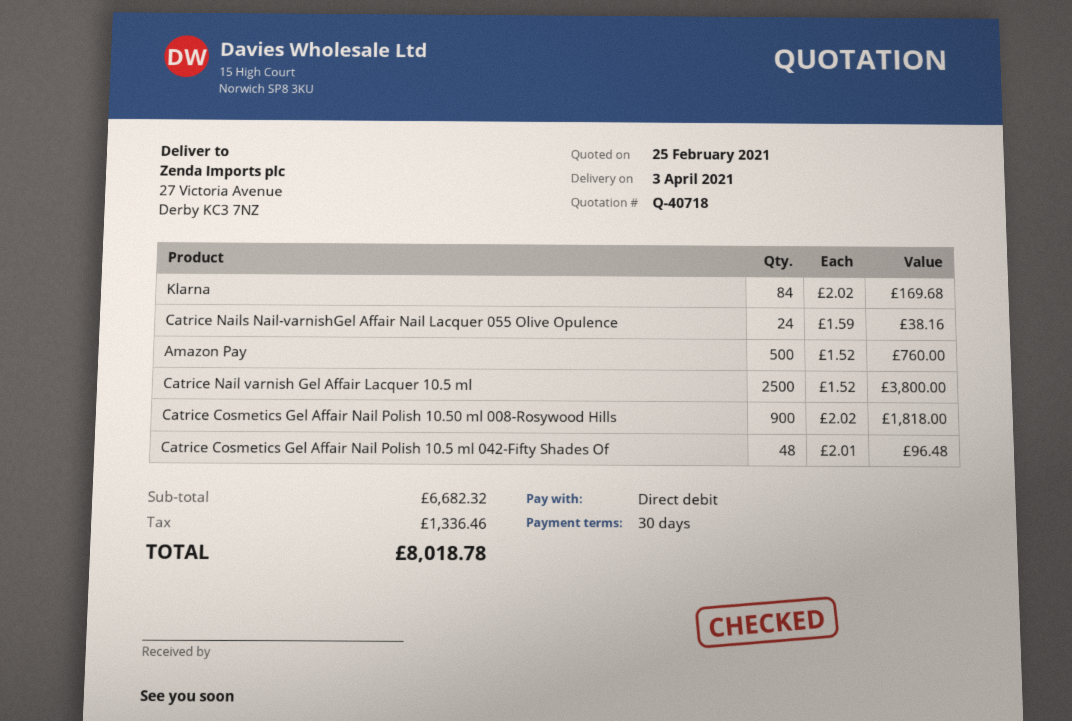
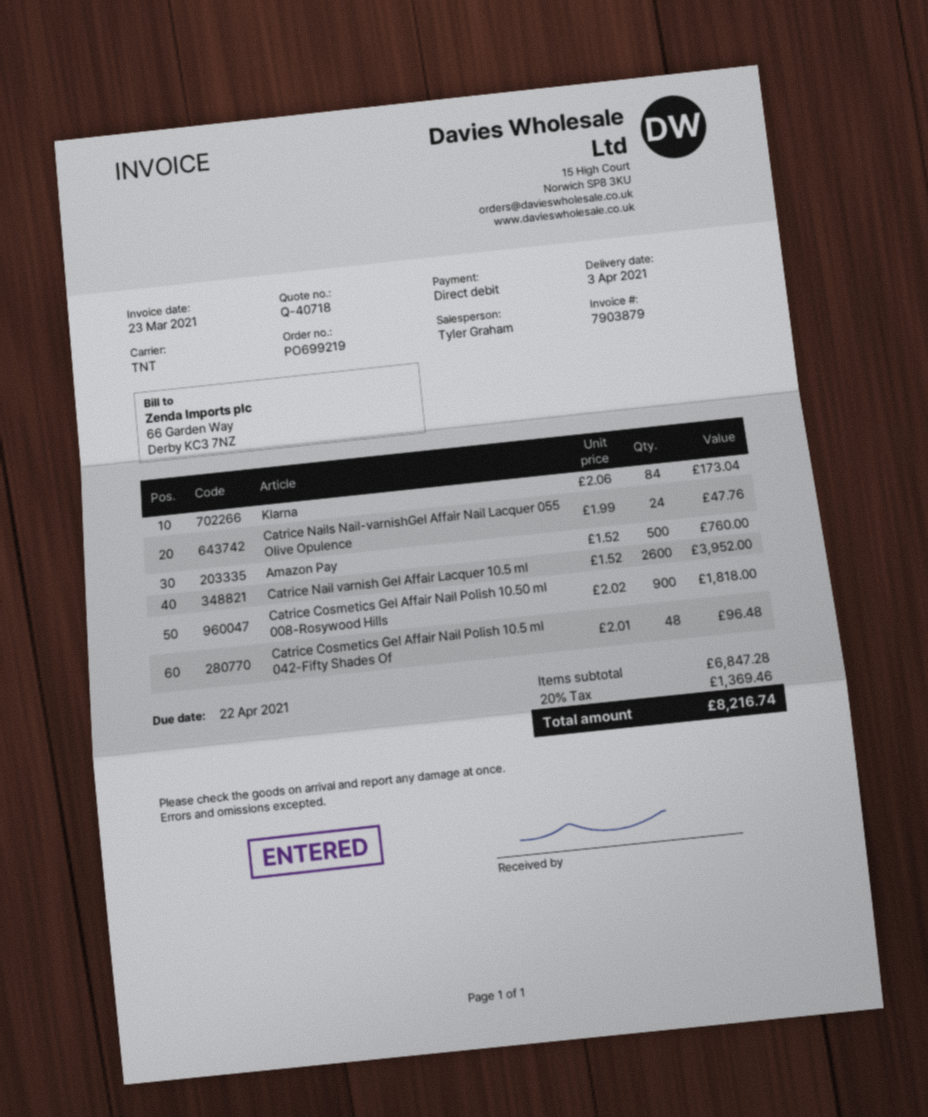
Klarna: 84 x 2.02 = 169.68 -> 84 x 2.06 = 173.04
Catrice Nails Nail-varnishGel Affair Nail Lacquer 055 Olive Opulence: 24 x 1.59 = 38.16 -> 24 x 1.99 = 47.76
Catrice Nail varnish Gel Affair Lacquer 10.5 ml: 2500 x 1.52 = 3800.00 -> 2600 x 1.52 = 3952.00
subtotal: 6682.32 -> 6847.28
tax: 1336.46 -> 1369.46
total: 8018.78 -> 8216.74

